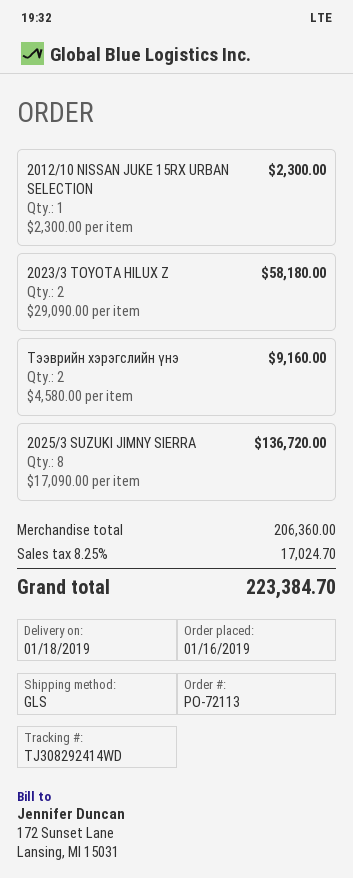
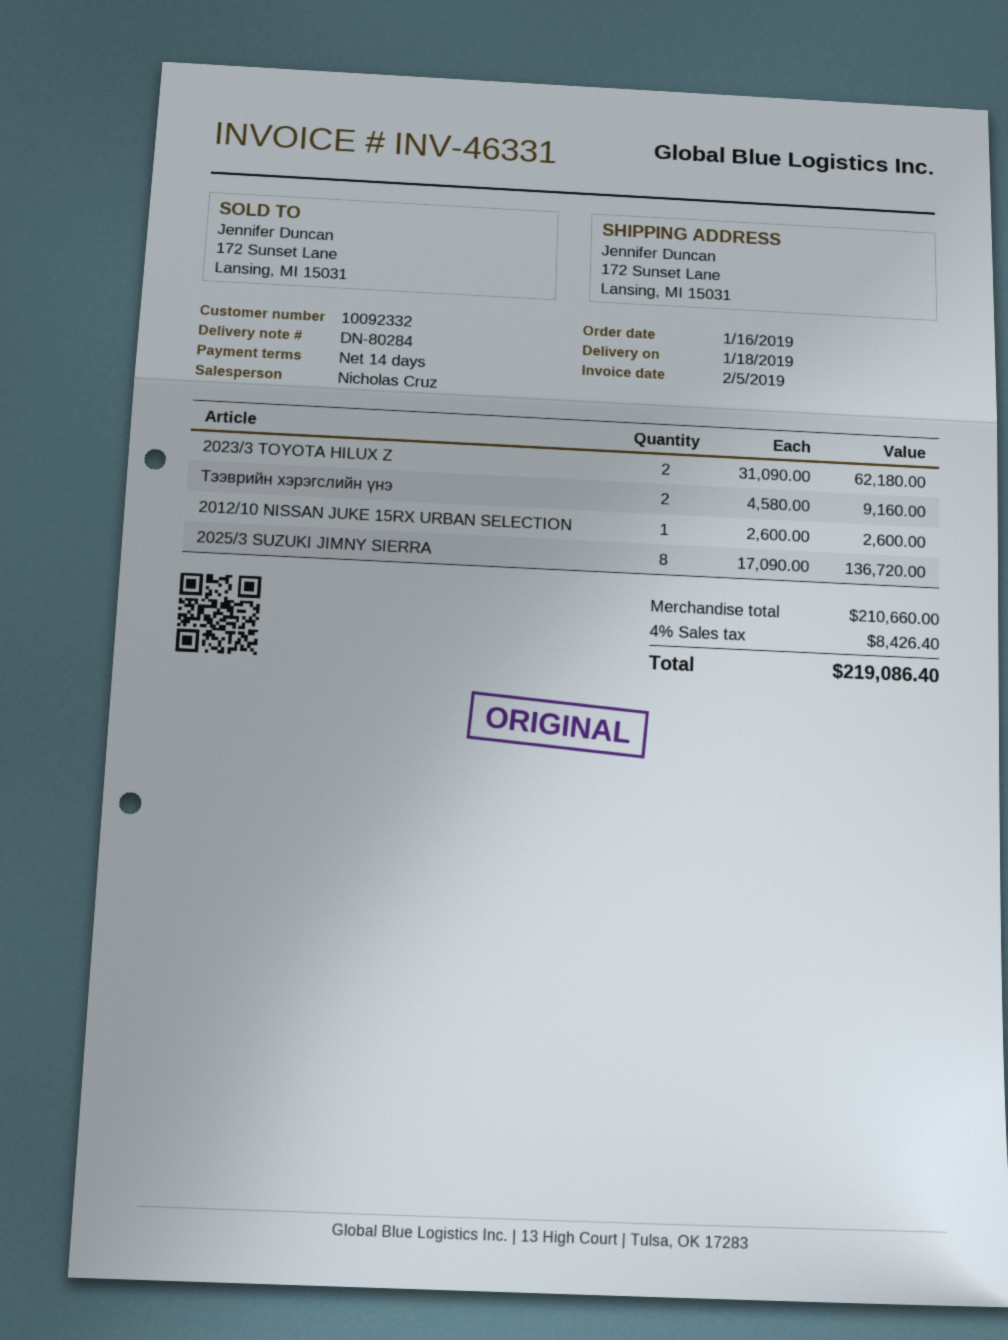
2012/10 NISSAN JUKE 15RX URBAN SELECTION: 1 x 2300.00 = 2300.00 -> 1 x 2600.00 = 2600.00
2023/3 TOYOTA HILUX Z: 2 x 29090.00 = 58180.00 -> 2 x 31090.00 = 62180.00
subtotal: 206360.00 -> 210660.00
tax: 8.25% = 17024.70 -> 4% = 8426.40
total: 223384.70 -> 219086.40

